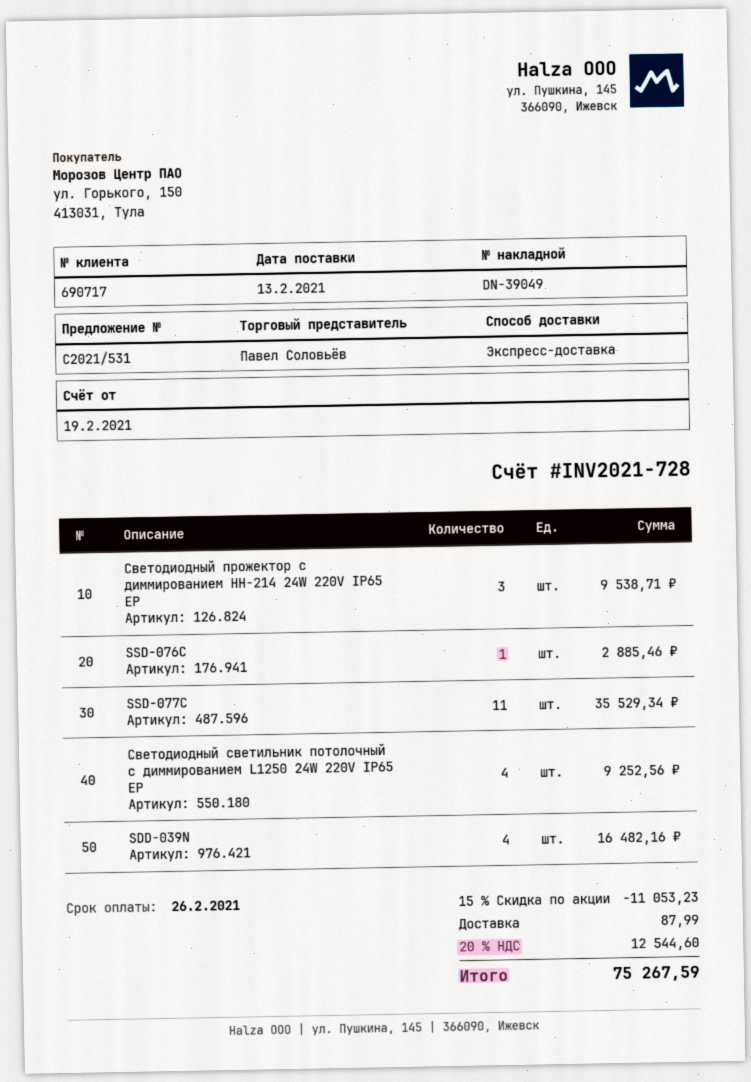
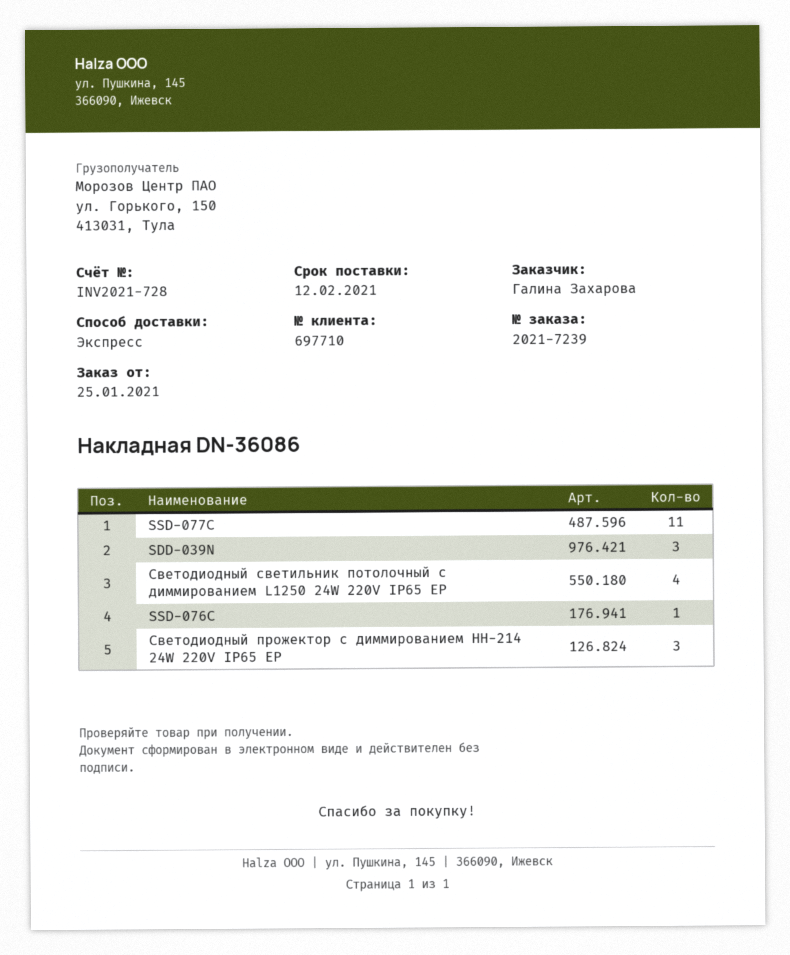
delivery note number: DN-39049 -> DN-36086
delivery date: 2021-02-13 -> 2021-02-12
customer number: 690717 -> 697710
SDD-039N: 4 -> 3

